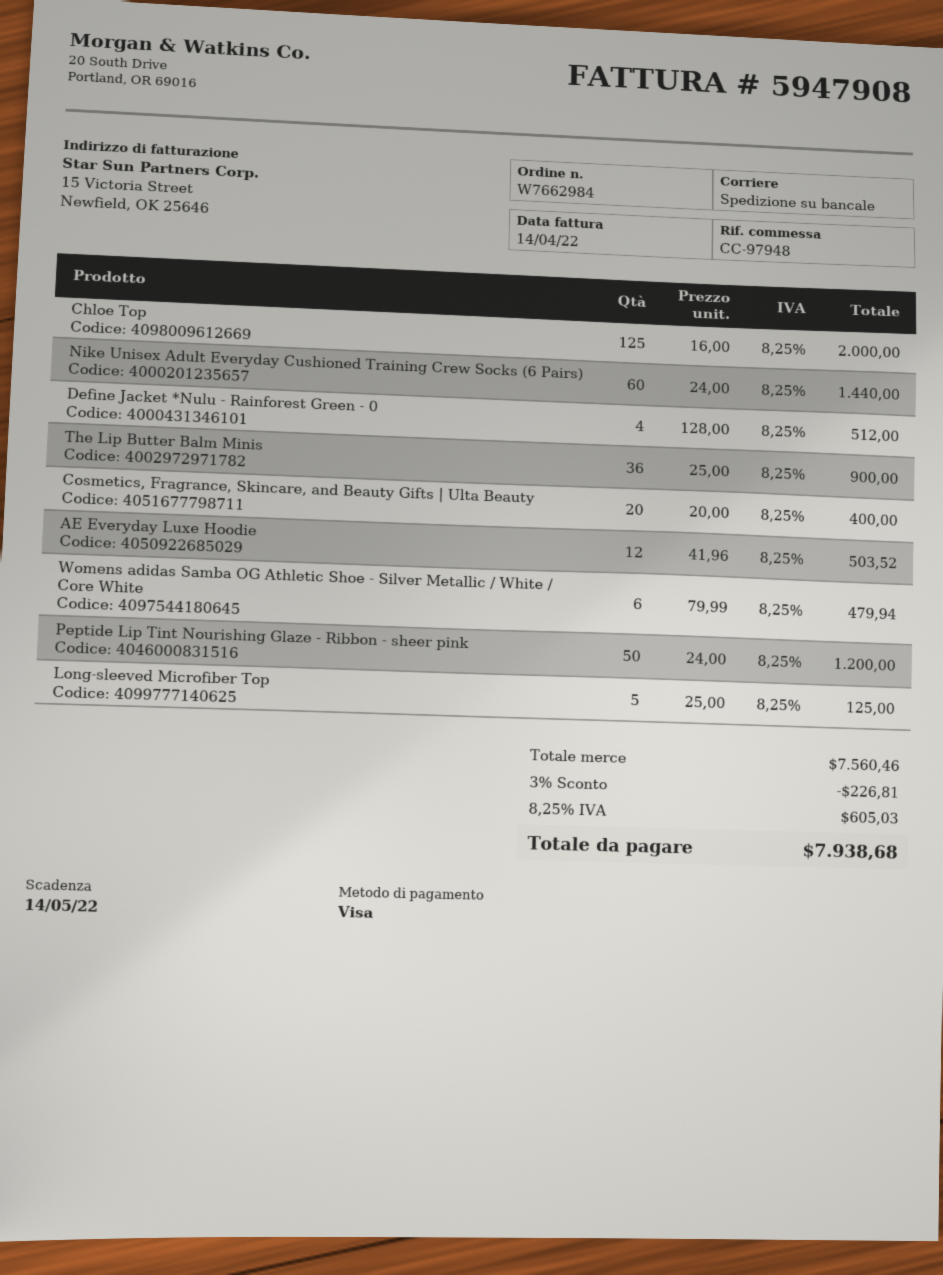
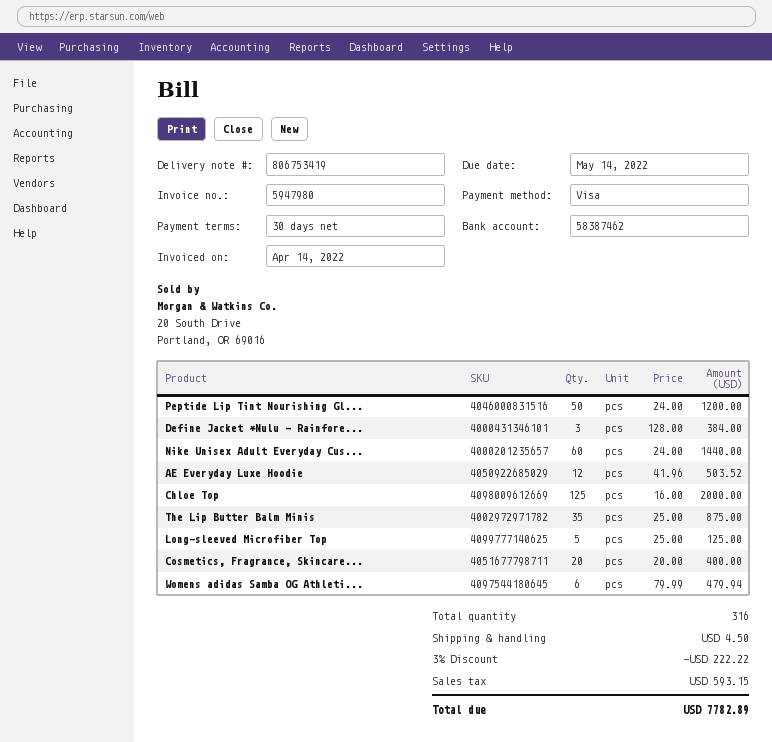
invoice number: 5947908 -> 5947980
Define Jacket *Nulu - Rainforest Green - 0: 4 x 128.00 = 512.00 -> 3 x 128.00 = 384.00
The Lip Butter Balm Minis: 36 x 25.00 = 900.00 -> 35 x 25.00 = 875.00
discount: 3% = 226.81 -> 3% = 222.22
shipping: none -> 4.50
tax: 605.03 -> 593.15
total: 7938.68 -> 7782.89

